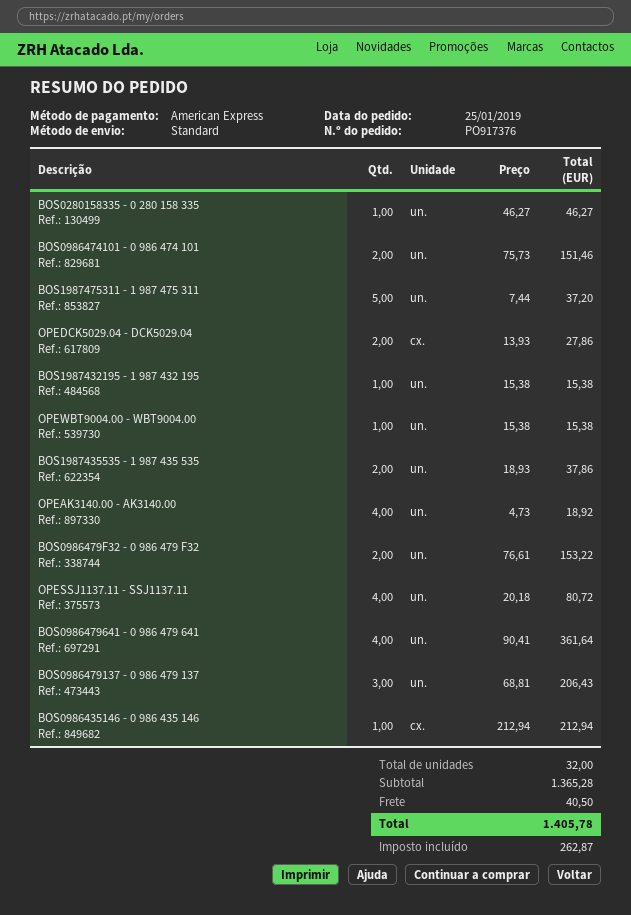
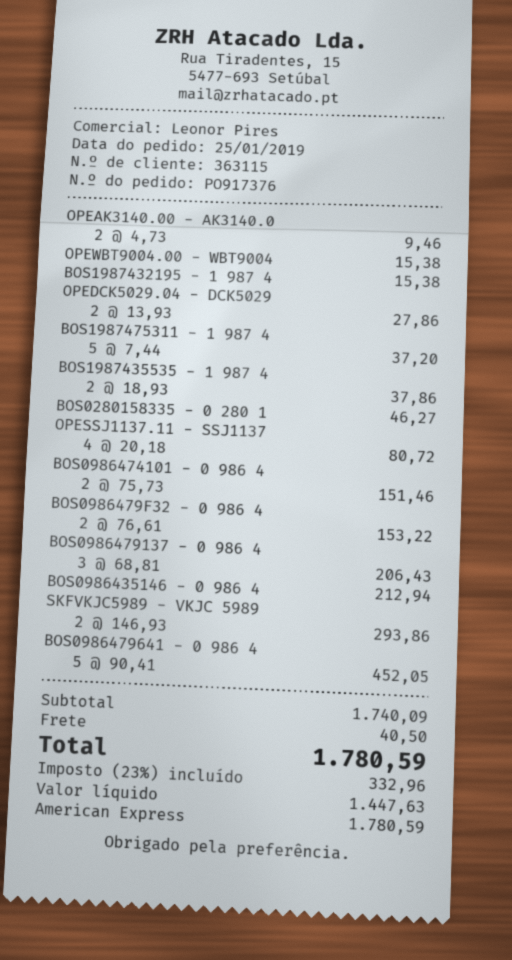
OPEAK3140.00 - AK3140.00: 4 x 4.73 = 18.92 -> 2 x 4.73 = 9.46
BOS0986479641 - 0 986 479 641: 4 x 90.41 = 361.64 -> 5 x 90.41 = 452.05
SKFVKJC5989 - VKJC 5989: none -> 2 x 146.93 = 293.86
subtotal: 1365.28 -> 1740.09
tax: 262.87 -> 332.96
total: 1405.78 -> 1780.59

